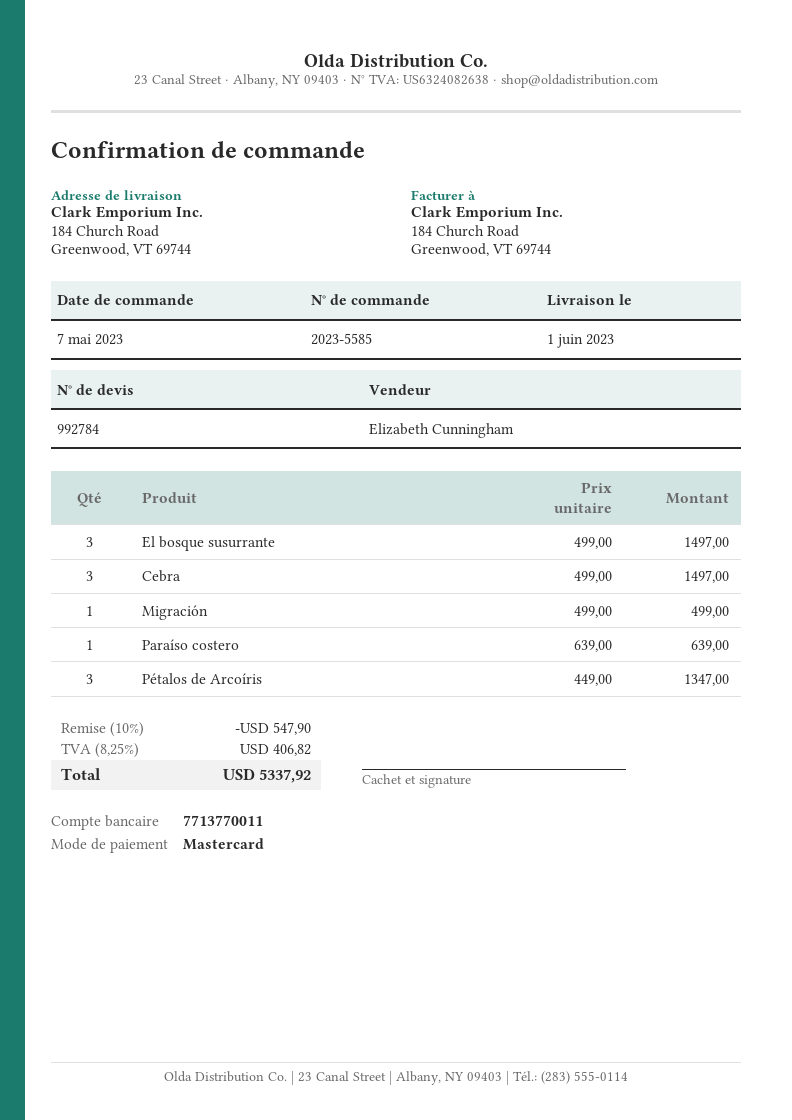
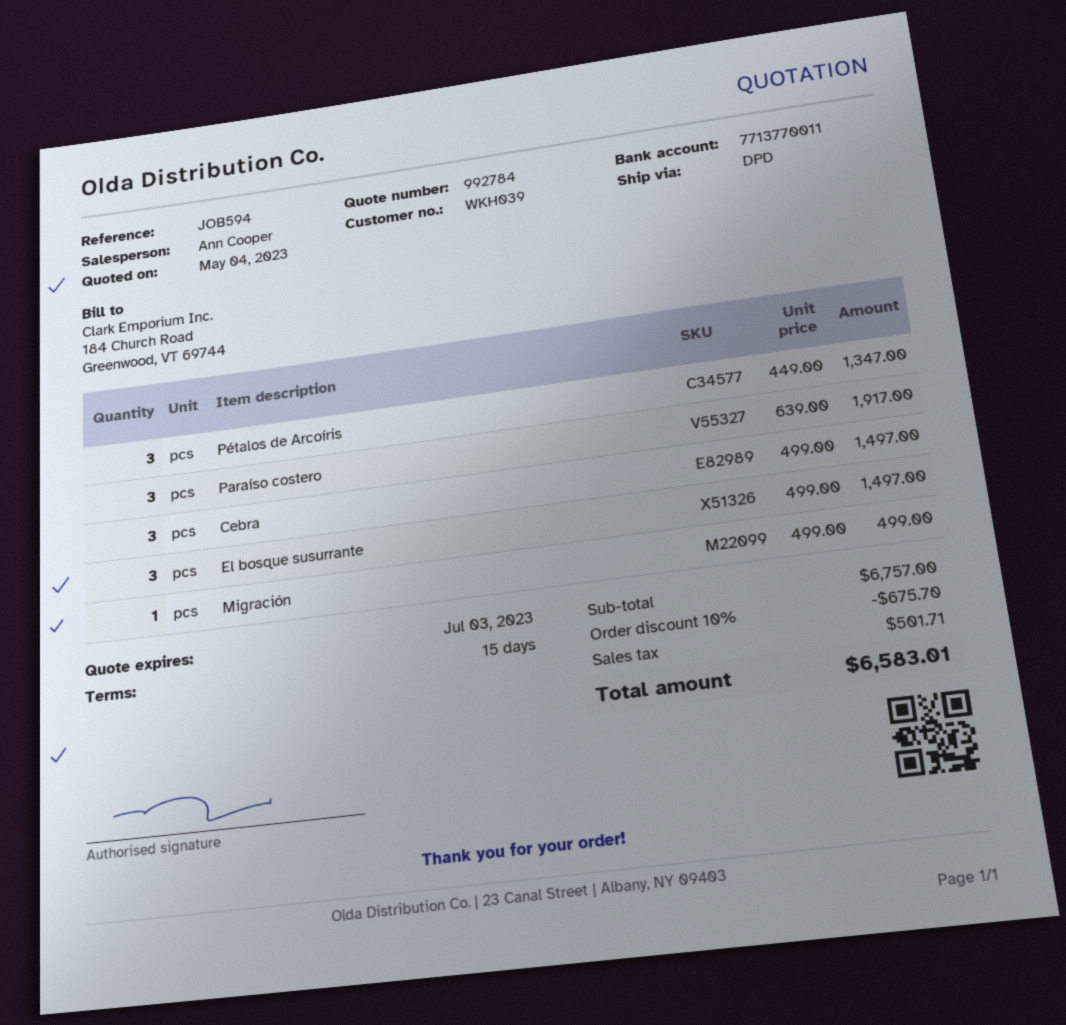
sales rep: Elizabeth Cunningham -> Ann Cooper
Paraíso costero: 1 x 639.00 = 639.00 -> 3 x 639.00 = 1917.00
discount: 10% = 547.90 -> 10% = 675.70
tax: 406.82 -> 501.71
total: 5337.92 -> 6583.01

